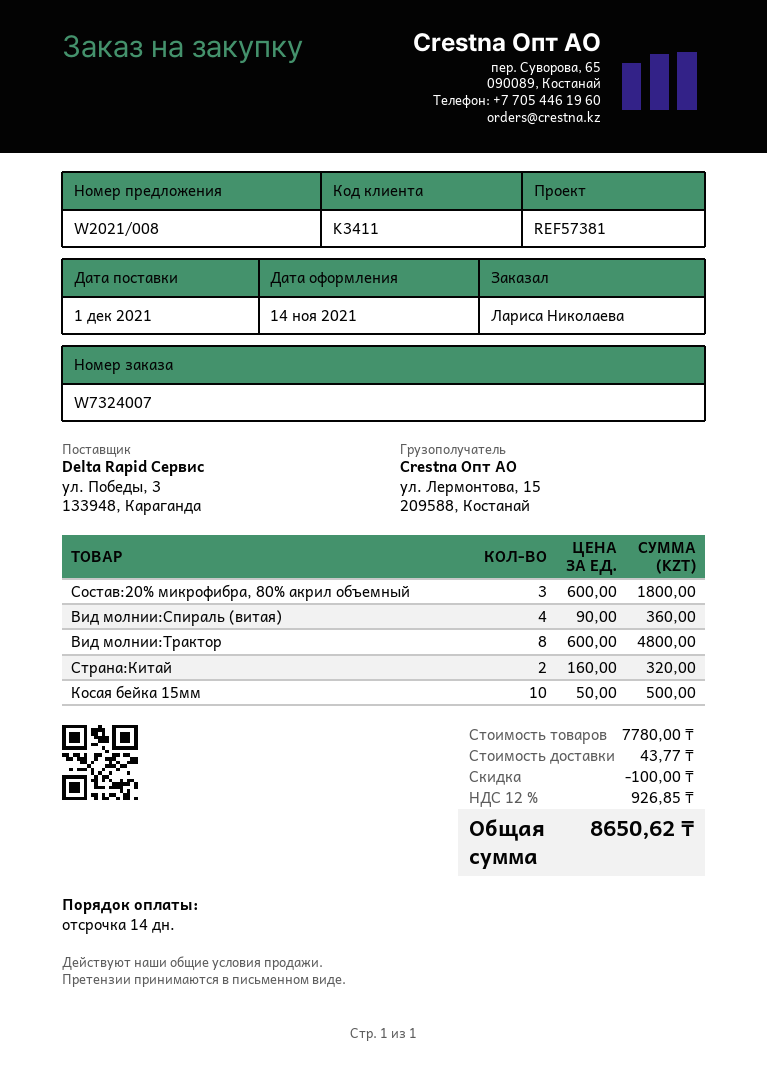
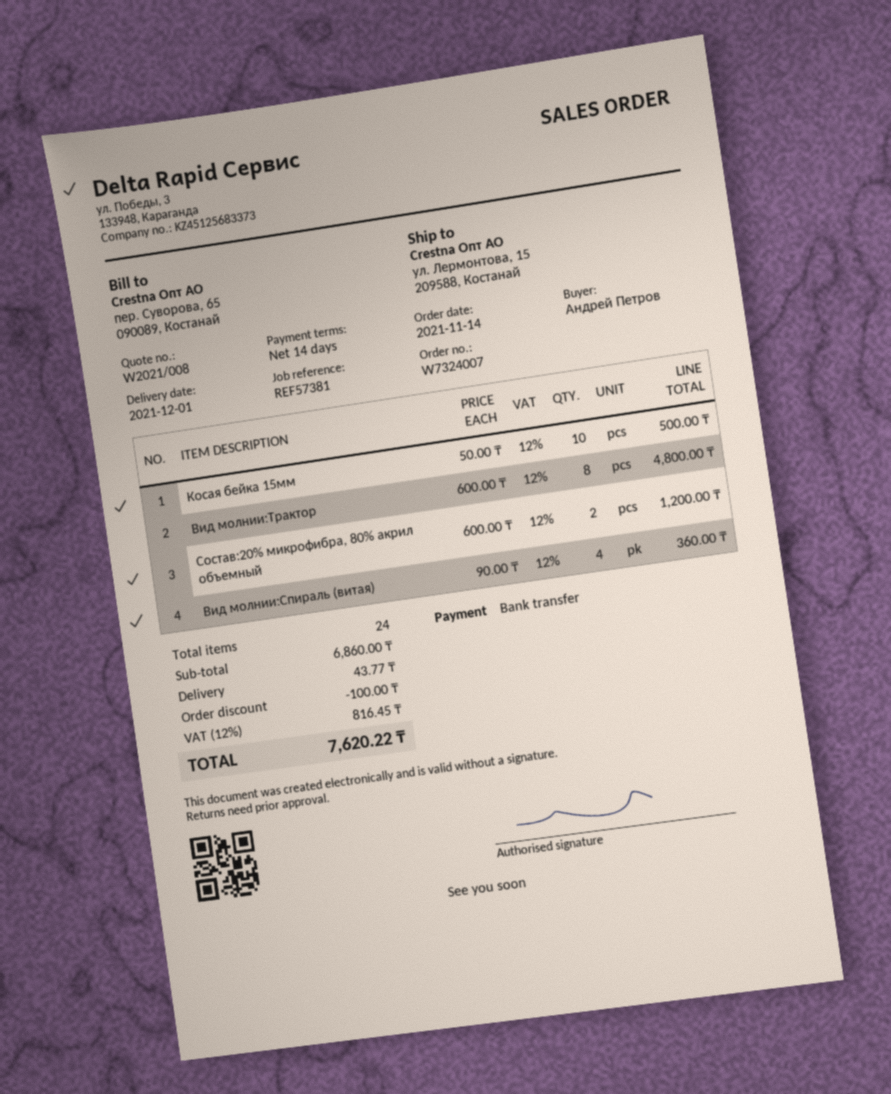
ordered by: Лариса Николаева -> Андрей Петров
Состав:20% микрофибра, 80% акрил объемный: 3 x 600.00 = 1800.00 -> 2 x 600.00 = 1200.00
Страна:Китай: 2 x 160.00 = 320.00 -> none
subtotal: 7780.00 -> 6860.00
tax: 12% = 926.85 -> 12% = 816.45
total: 8650.62 -> 7620.22

